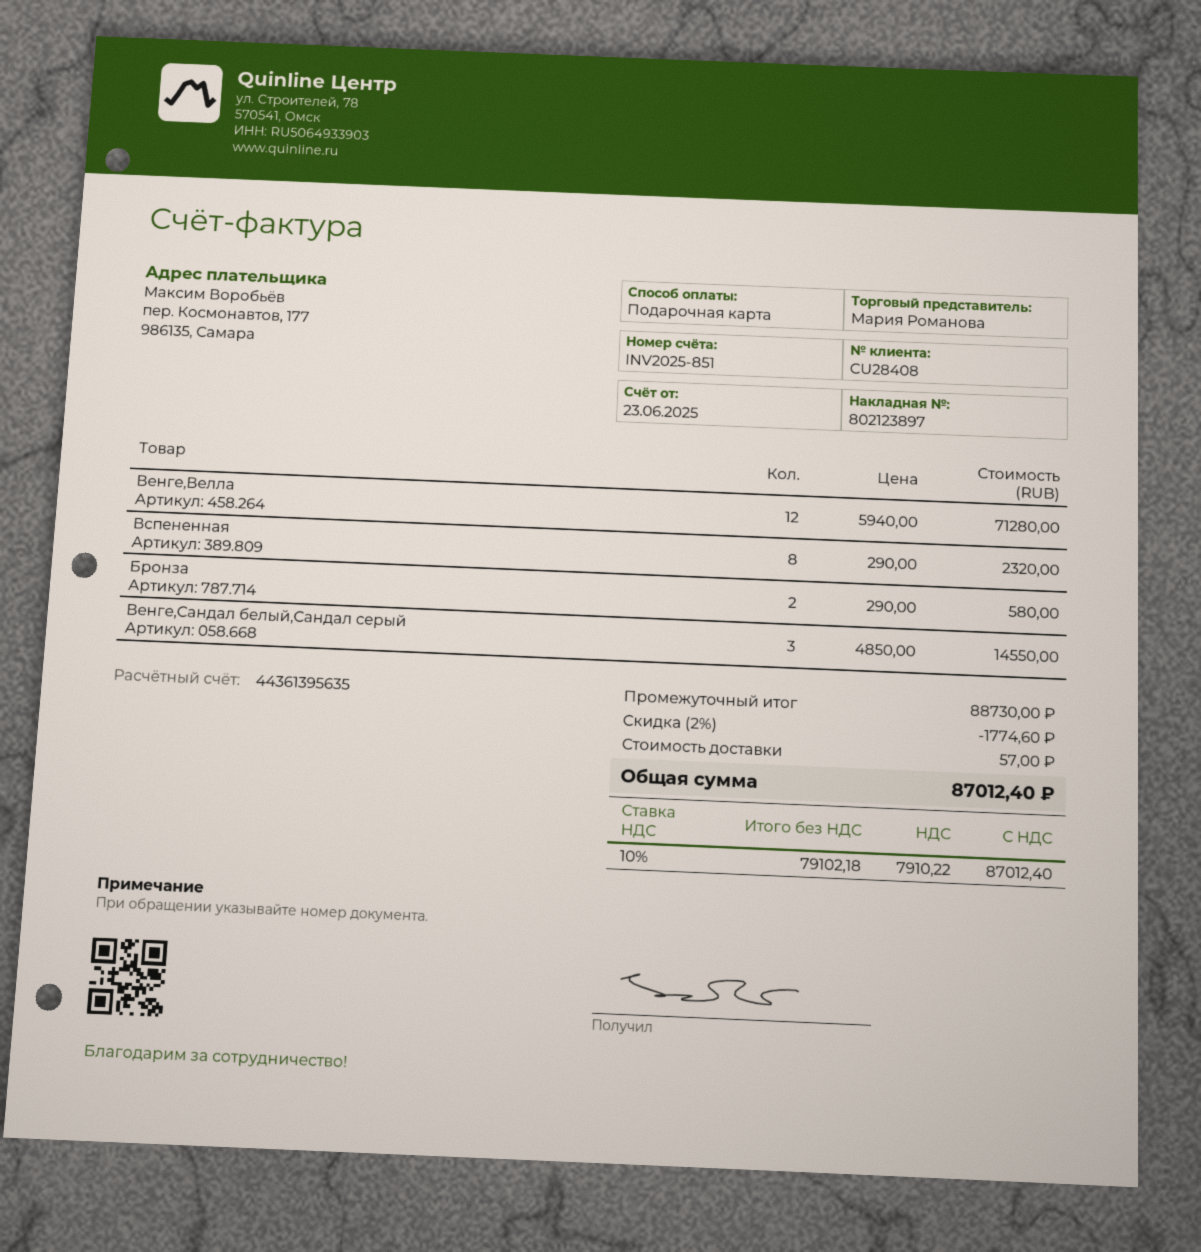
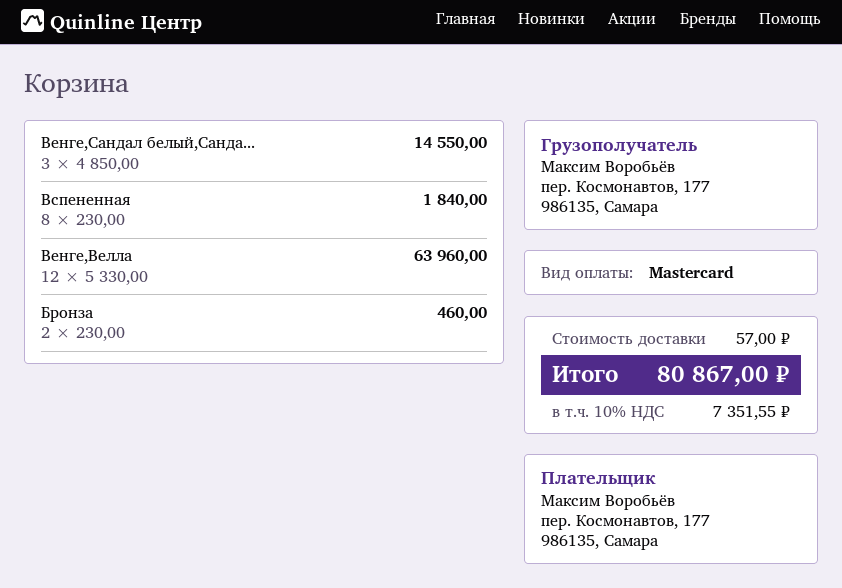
payment method: gift card -> Mastercard
Венге,Велла: 12 x 5940.00 = 71280.00 -> 12 x 5330.00 = 63960.00
Вспененная: 8 x 290.00 = 2320.00 -> 8 x 230.00 = 1840.00
Бронза: 2 x 290.00 = 580.00 -> 2 x 230.00 = 460.00
discount: 2% = 1774.60 -> none
tax: 10% = 7910.22 -> 10% = 7351.55
total: 87012.40 -> 80867.00

